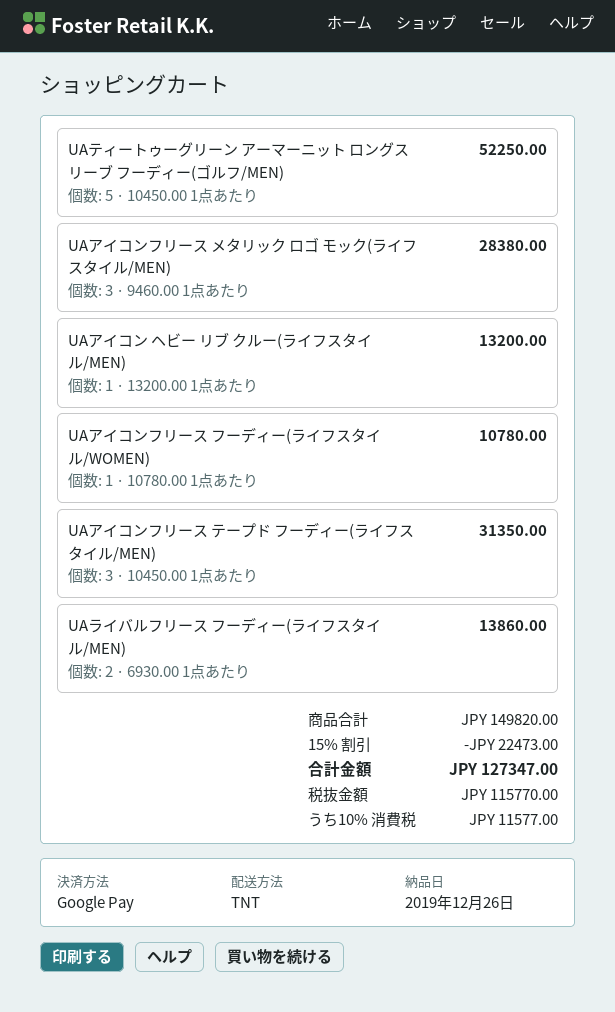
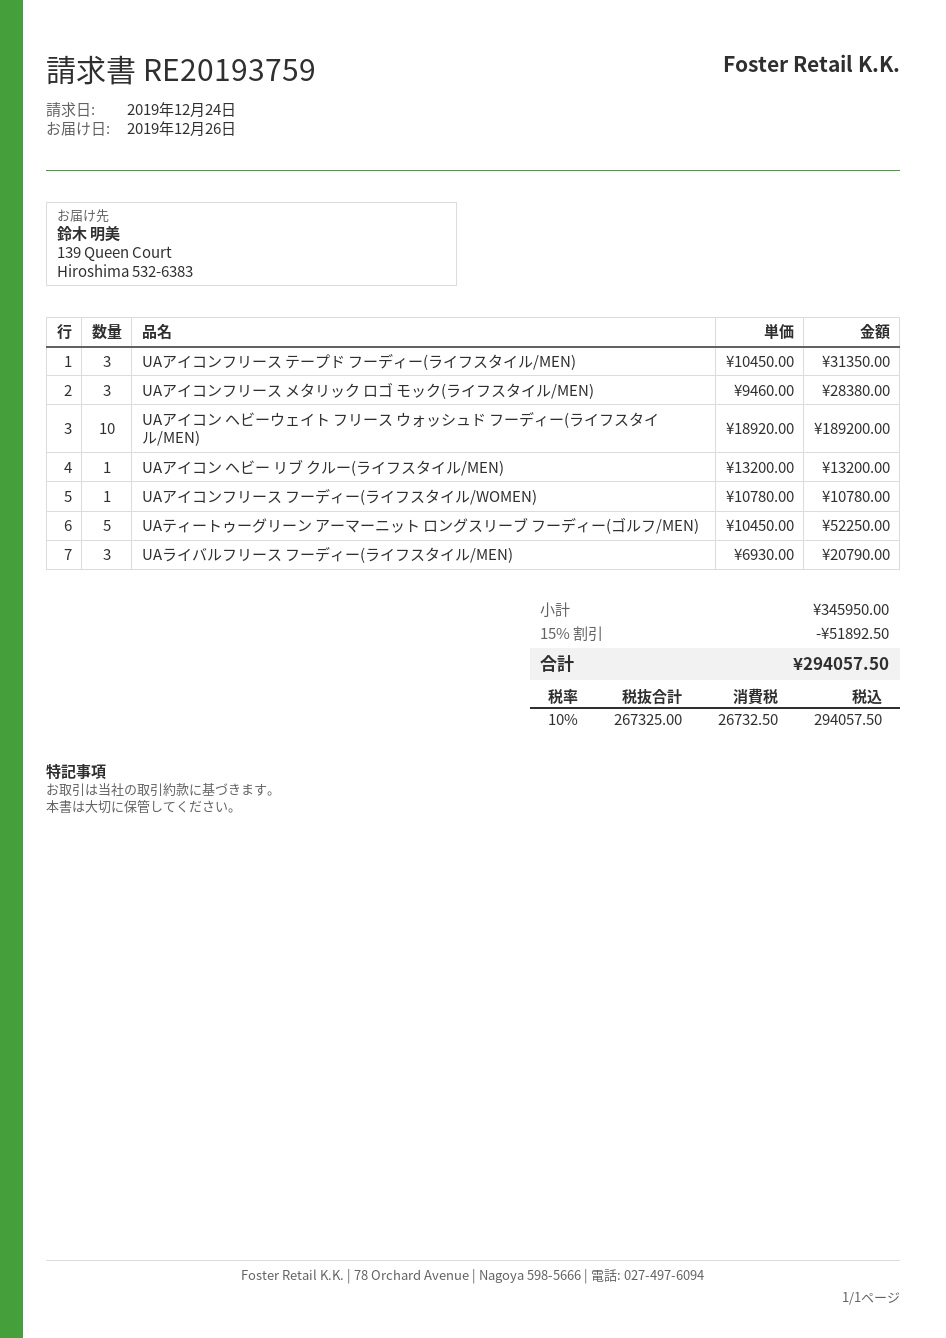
UAライバルフリース フーディー(ライフスタイル/MEN): 2 x 6930.00 = 13860.00 -> 3 x 6930.00 = 20790.00
UAアイコン ヘビーウェイト フリース ウォッシュド フーディー(ライフスタイル/MEN): none -> 10 x 18920.00 = 189200.00
subtotal: 149820.00 -> 345950.00
discount: 15% = 22473.00 -> 15% = 51892.50
net: 115770.00 -> 267325.00
tax: 10% = 11577.00 -> 10% = 26732.50
total: 127347.00 -> 294057.50

